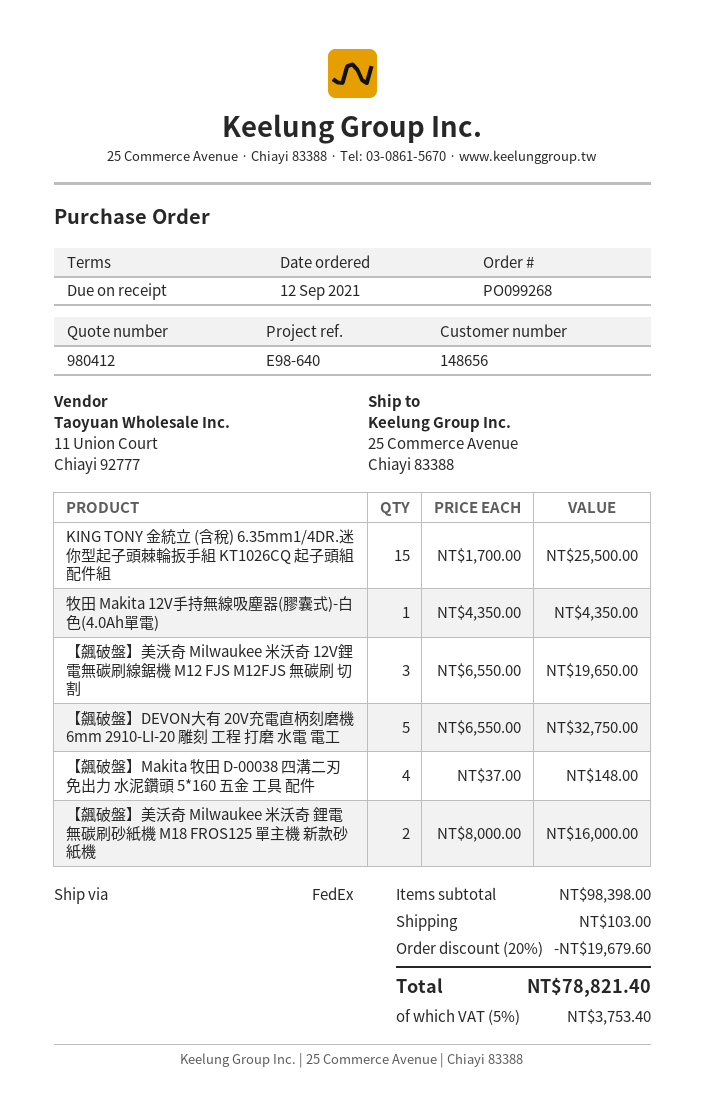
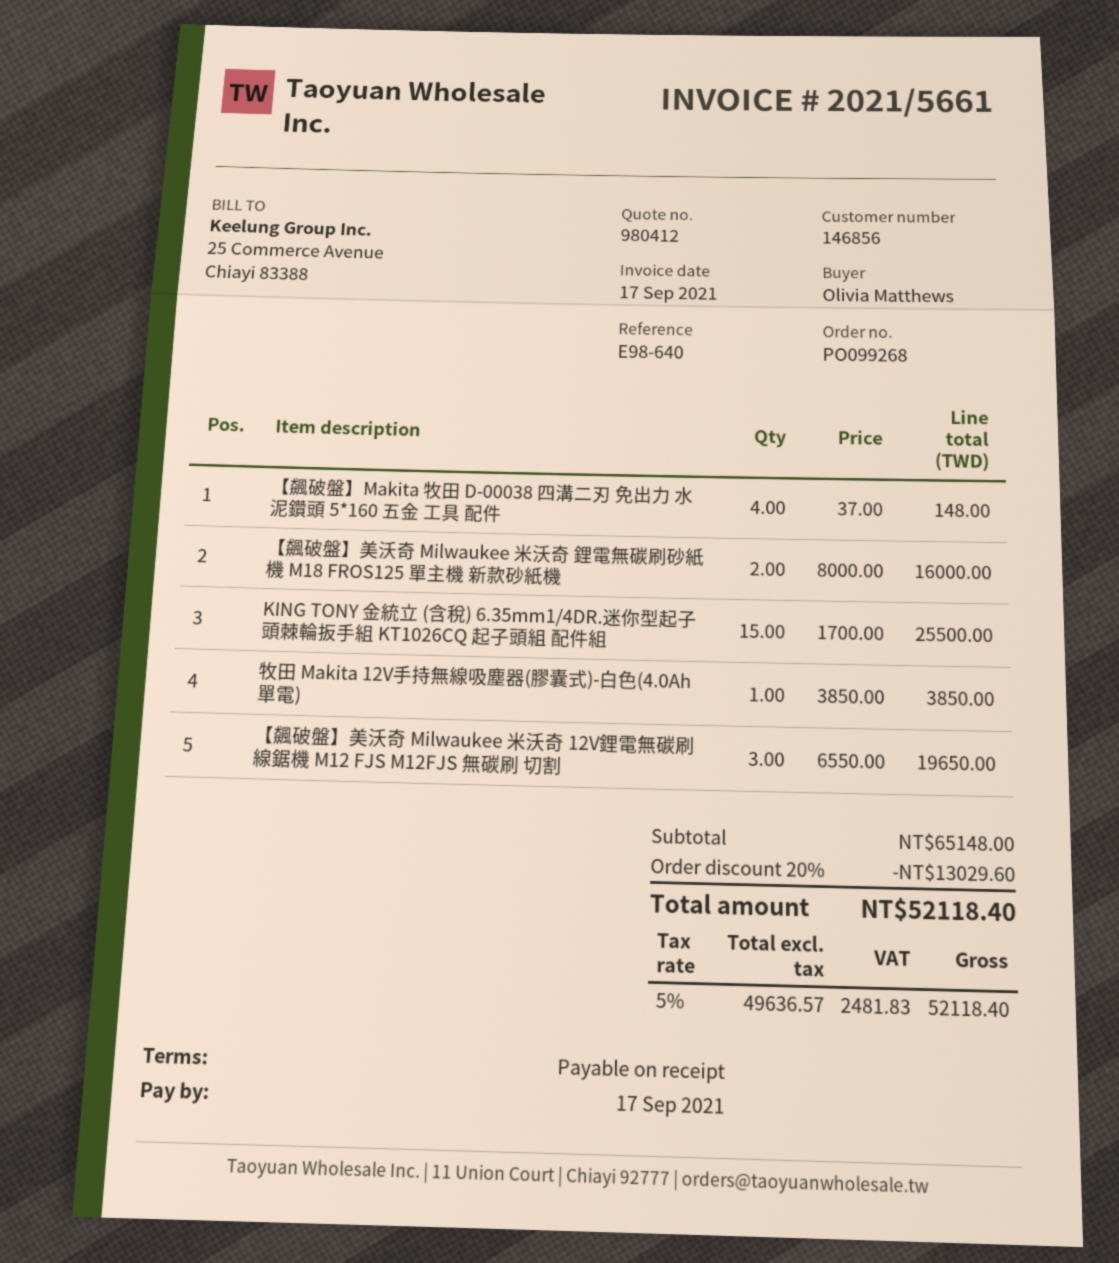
customer number: 148656 -> 146856
牧田 Makita 12V手持無線吸塵器(膠囊式)-白色(4.0Ah單電): 1 x 4350.00 = 4350.00 -> 1 x 3850.00 = 3850.00
【飆破盤】DEVON大有 20V充電直柄刻磨機 6mm 2910-LI-20 雕刻 工程 打磨 水電 電工: 5 x 6550.00 = 32750.00 -> none
subtotal: 98398.00 -> 65148.00
discount: 20% = 19679.60 -> 20% = 13029.60
shipping: 103.00 -> none
tax: 5% = 3753.40 -> 5% = 2481.83
total: 78821.40 -> 52118.40

